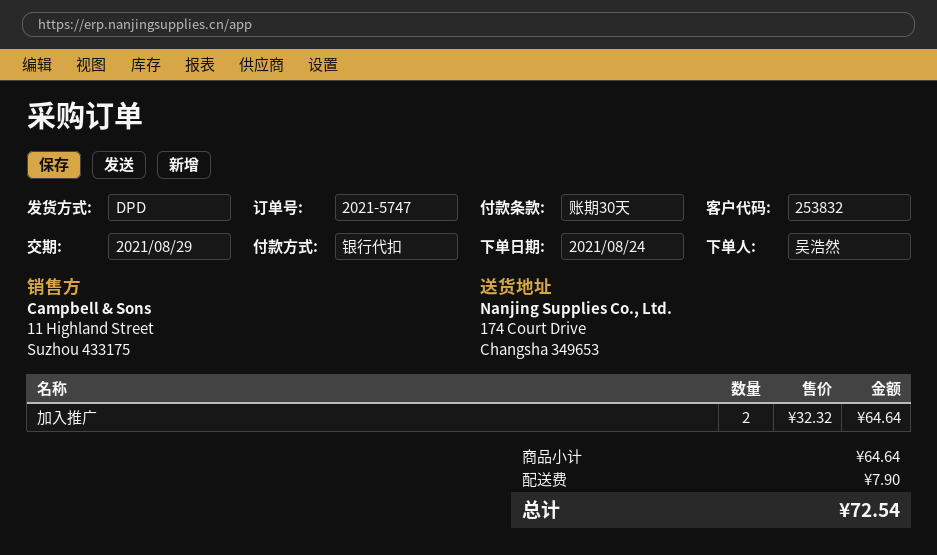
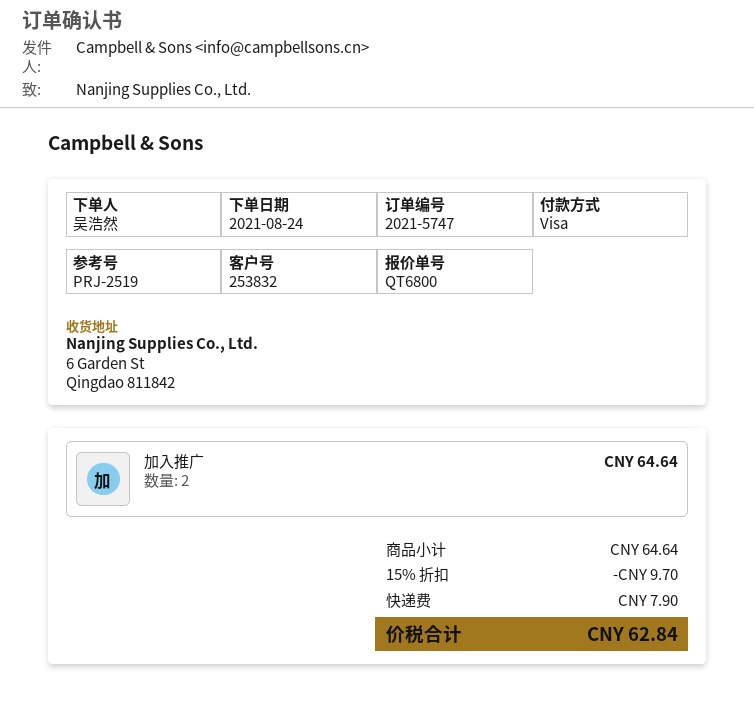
payment method: direct debit -> Visa
ship to: 174 Court Drive, Changsha 349653 -> 6 Garden St, Qingdao 811842
discount: none -> 15% = 9.70
total: 72.54 -> 62.84

